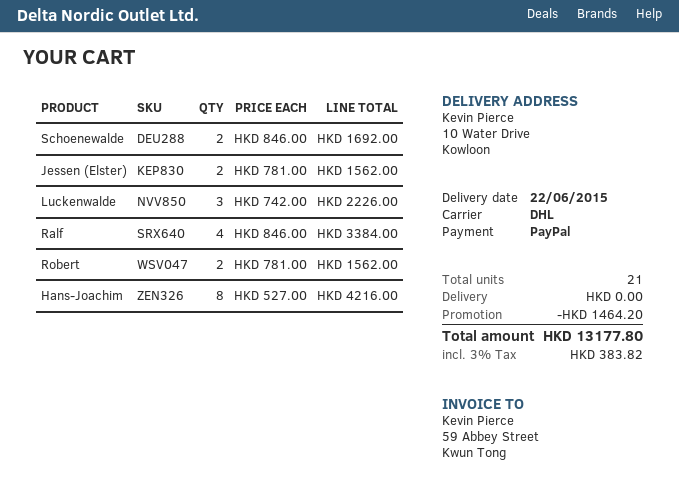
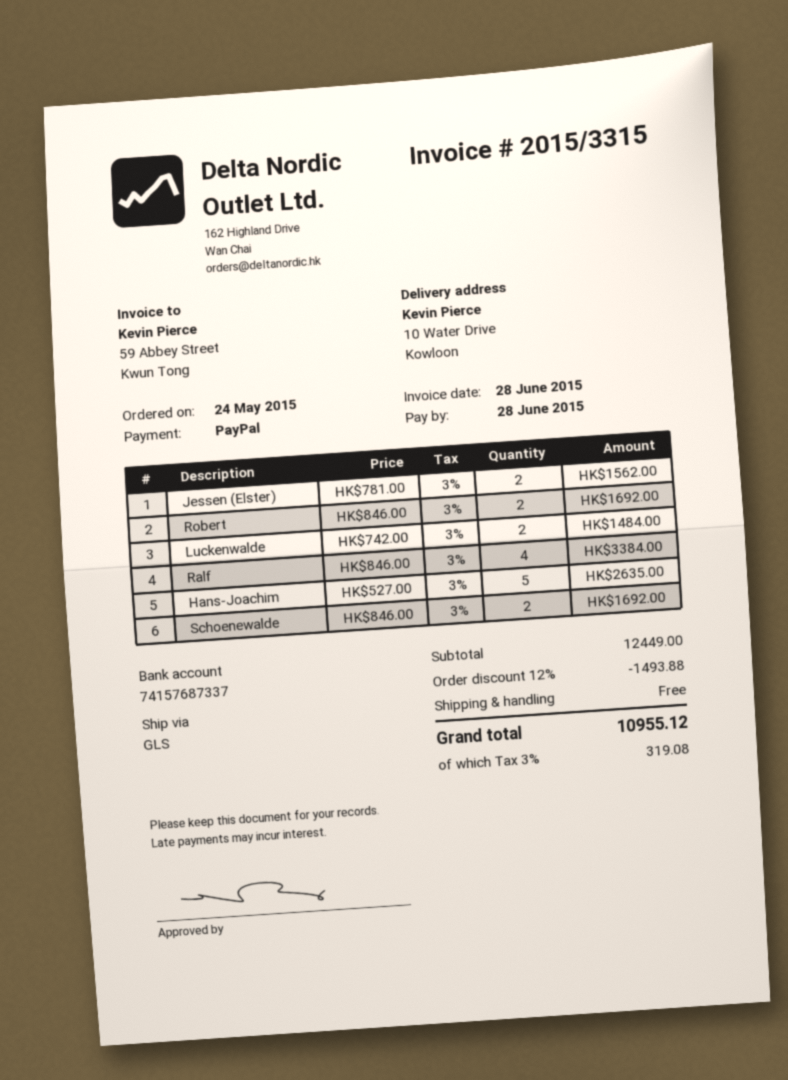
shipping method: DHL -> GLS
Luckenwalde: 3 x 742.00 = 2226.00 -> 2 x 742.00 = 1484.00
Robert: 2 x 781.00 = 1562.00 -> 2 x 846.00 = 1692.00
Hans-Joachim: 8 x 527.00 = 4216.00 -> 5 x 527.00 = 2635.00
discount: 1464.20 -> 1493.88
tax: 3% = 383.82 -> 3% = 319.08
total: 13177.80 -> 10955.12

